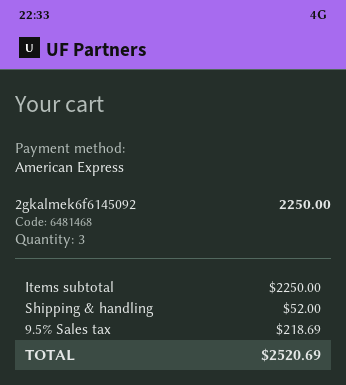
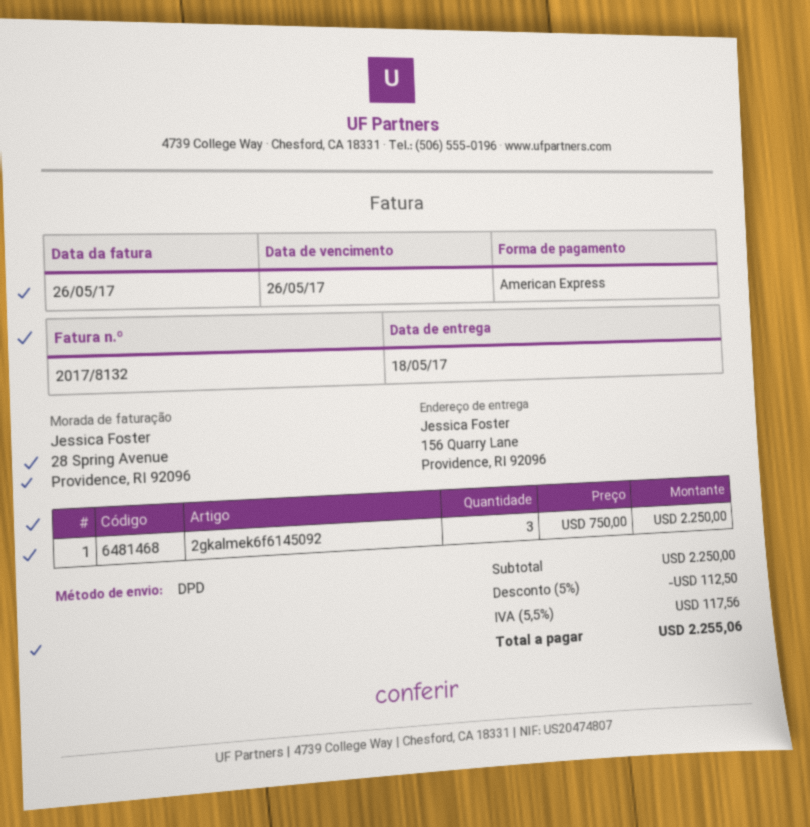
discount: none -> 5% = 112.50
shipping: 52.00 -> none
tax: 9.5% = 218.69 -> 5.5% = 117.56
total: 2520.69 -> 2255.06

